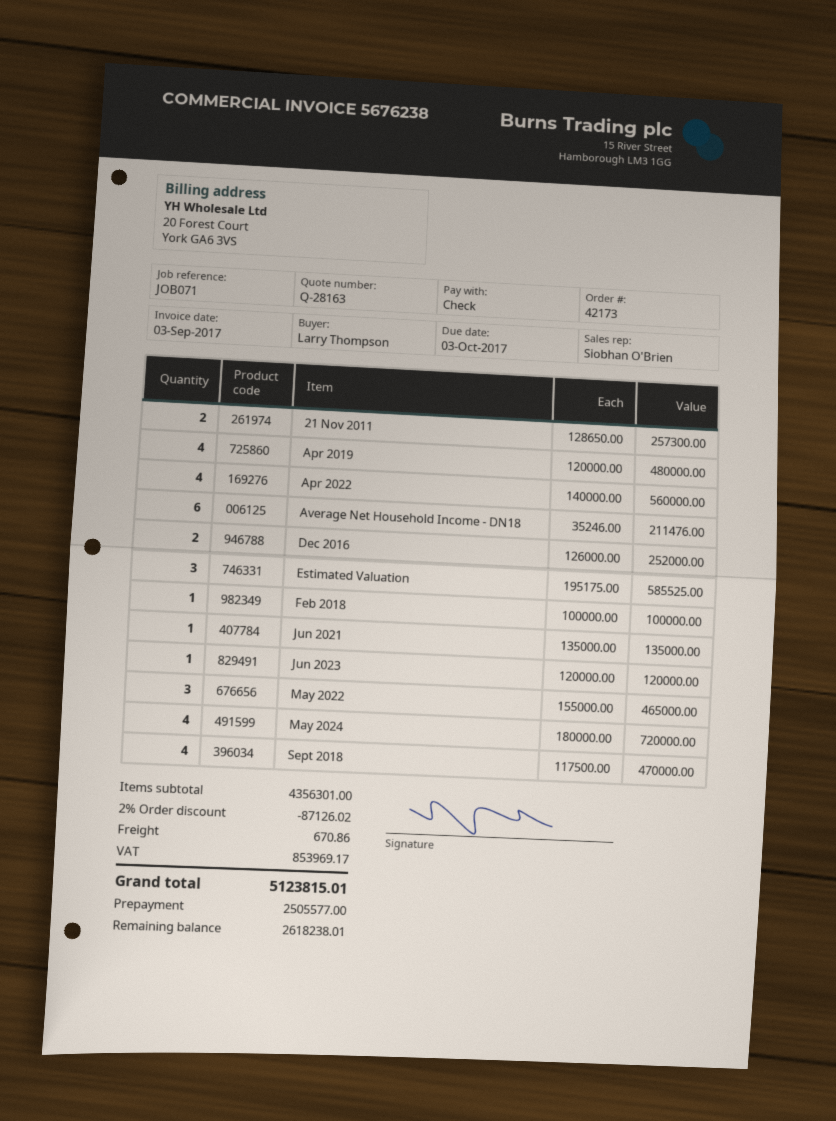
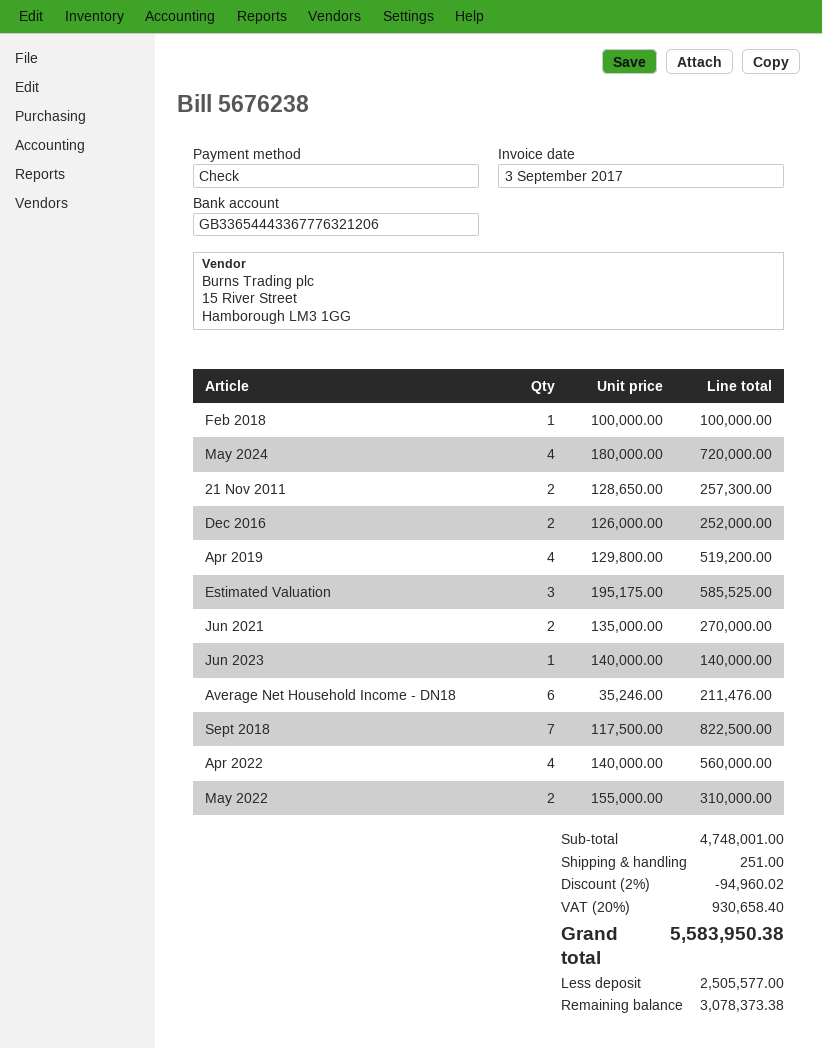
Apr 2019: 4 x 120000.00 = 480000.00 -> 4 x 129800.00 = 519200.00
Jun 2021: 1 x 135000.00 = 135000.00 -> 2 x 135000.00 = 270000.00
Jun 2023: 1 x 120000.00 = 120000.00 -> 1 x 140000.00 = 140000.00
May 2022: 3 x 155000.00 = 465000.00 -> 2 x 155000.00 = 310000.00
Sept 2018: 4 x 117500.00 = 470000.00 -> 7 x 117500.00 = 822500.00
subtotal: 4356301.00 -> 4748001.00
discount: 2% = 87126.02 -> 2% = 94960.02
shipping: 670.86 -> 251.00
tax: 853969.17 -> 930658.40
total: 5123815.01 -> 5583950.38
balance: 2618238.01 -> 3078373.38

